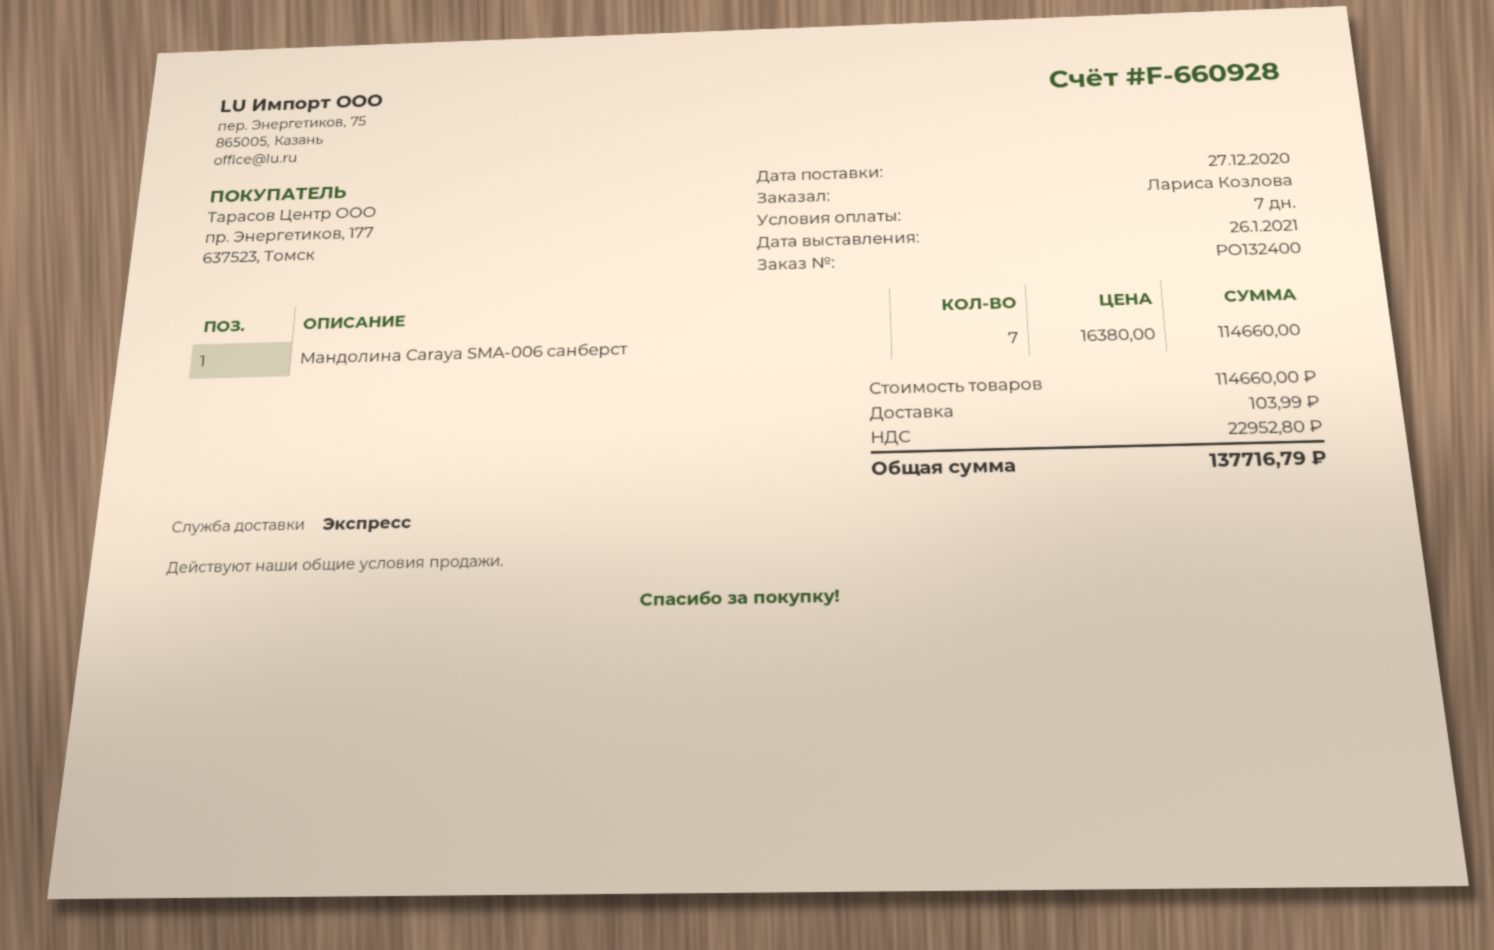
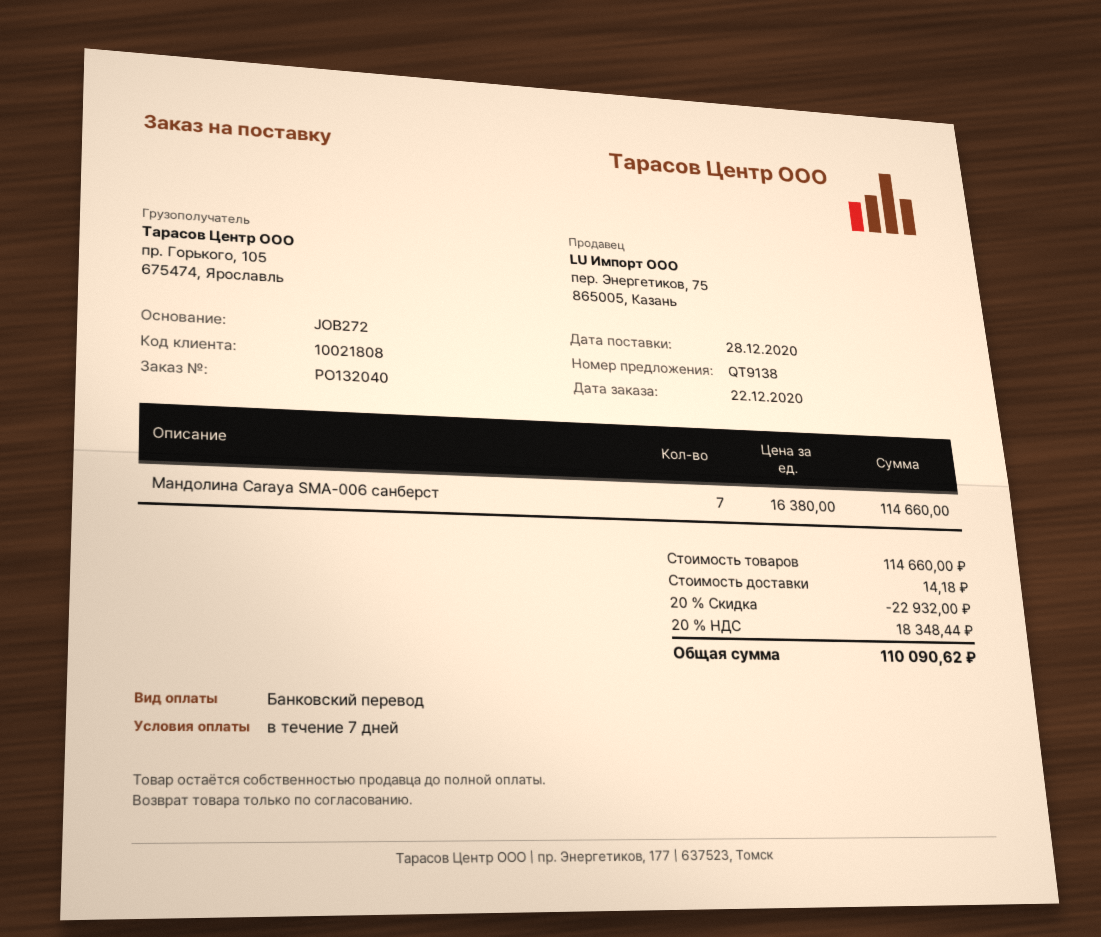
order number: PO132400 -> PO132040
delivery date: 2020-12-27 -> 2020-12-28
discount: none -> 20% = 22932.00
shipping: 103.99 -> 14.18
tax: 22952.80 -> 18348.44
total: 137716.79 -> 110090.62

